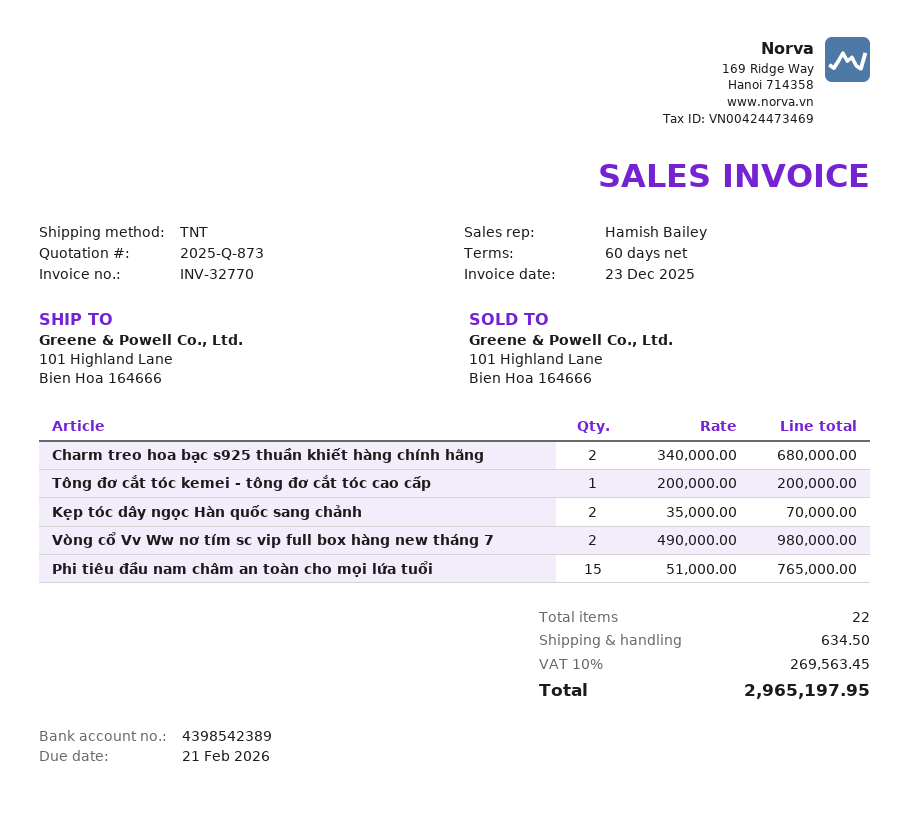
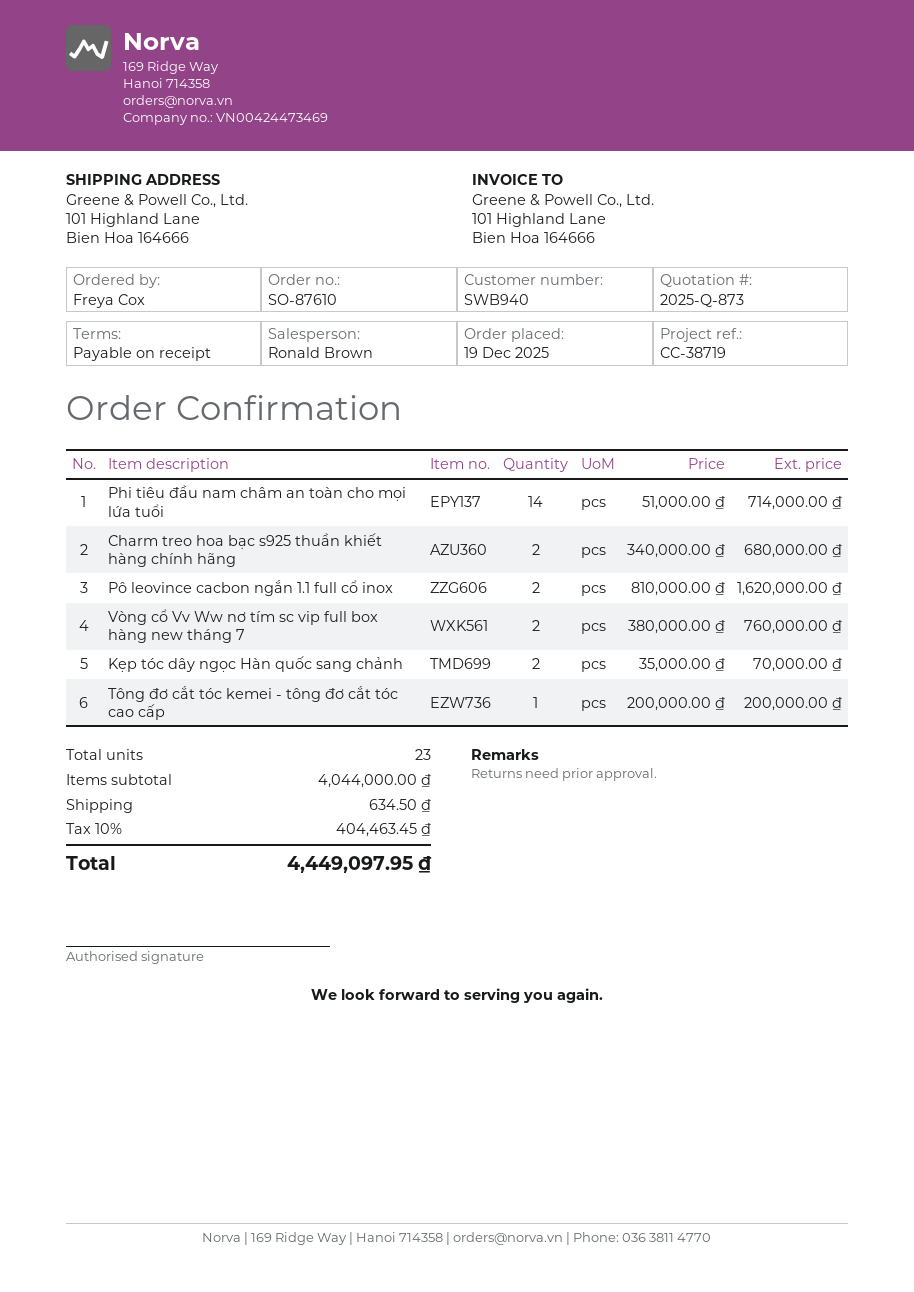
payment terms: 60 days -> on receipt
sales rep: Hamish Bailey -> Ronald Brown
Vòng cổ Vv Ww nơ tím sc vip full box hàng new tháng 7: 2 x 490000.00 = 980000.00 -> 2 x 380000.00 = 760000.00
Phi tiêu đầu nam châm an toàn cho mọi lứa tuổi: 15 x 51000.00 = 765000.00 -> 14 x 51000.00 = 714000.00
Pô leovince cacbon ngắn 1.1 full cổ inox: none -> 2 x 810000.00 = 1620000.00
total quantity: 22 -> 23
tax: 10% = 269563.45 -> 10% = 404463.45
total: 2965197.95 -> 4449097.95

